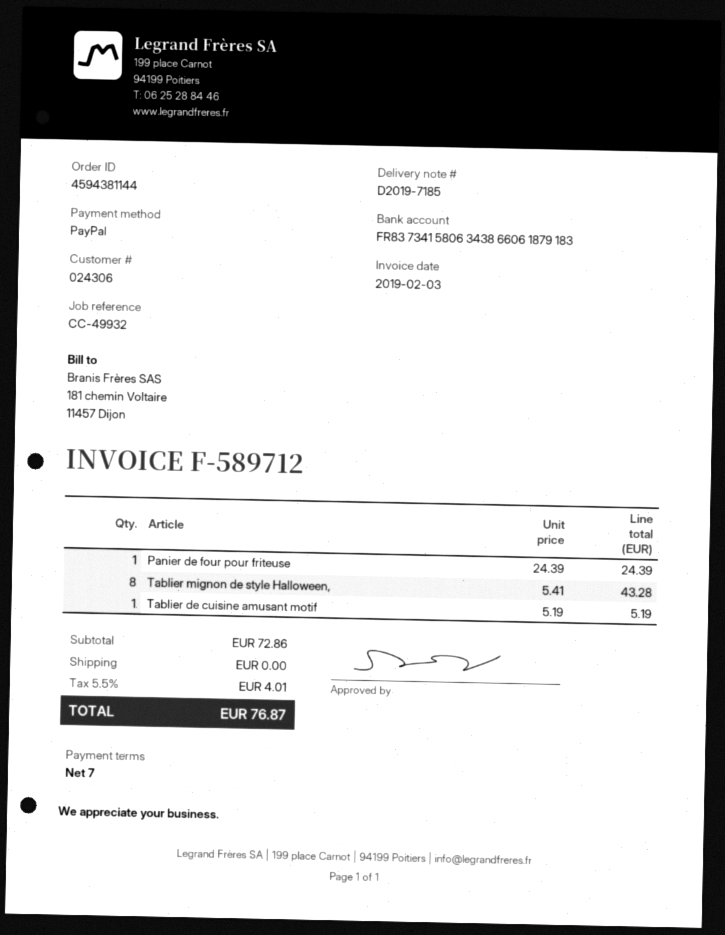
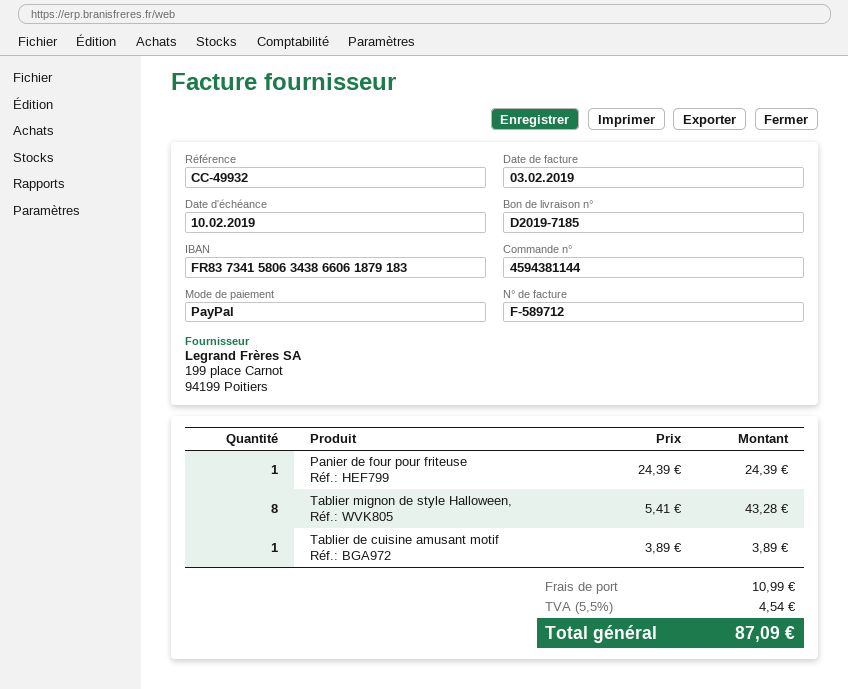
Tablier de cuisine amusant motif: 1 x 5.19 = 5.19 -> 1 x 3.89 = 3.89
shipping: 0.00 -> 10.99
tax: 5.5% = 4.01 -> 5.5% = 4.54
total: 76.87 -> 87.09

